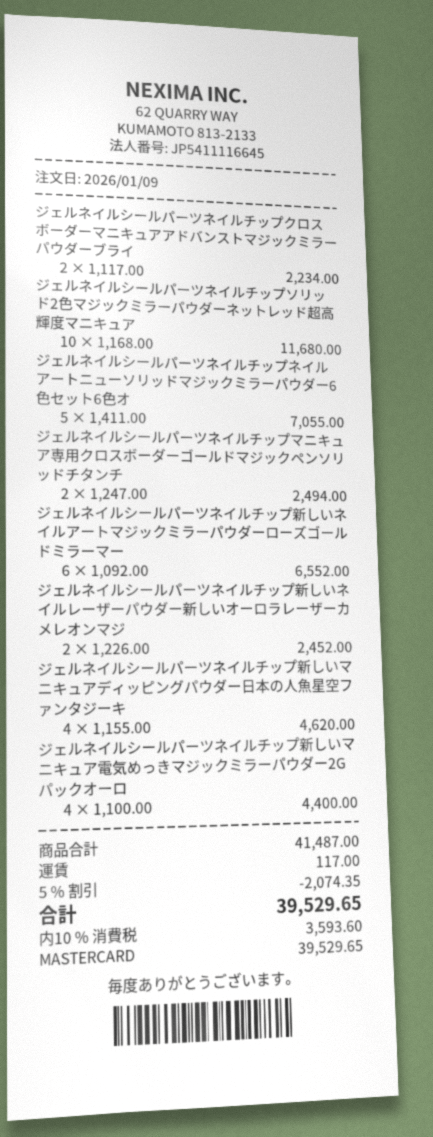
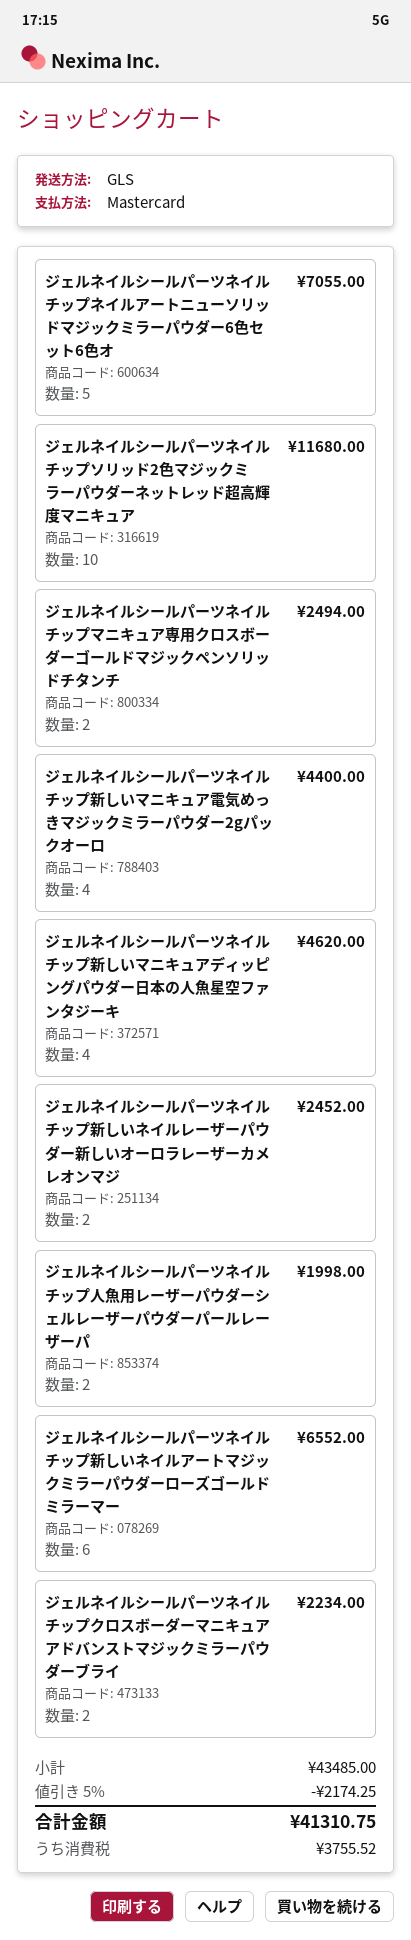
ジェルネイルシールパーツネイルチップ人魚用レーザーパウダーシェルレーザーパウダーパールレーザーパ: none -> 2 for 1998.00
subtotal: 41487.00 -> 43485.00
discount: 5% = 2074.35 -> 5% = 2174.25
shipping: 117.00 -> none
tax: 3593.60 -> 3755.52
total: 39529.65 -> 41310.75

